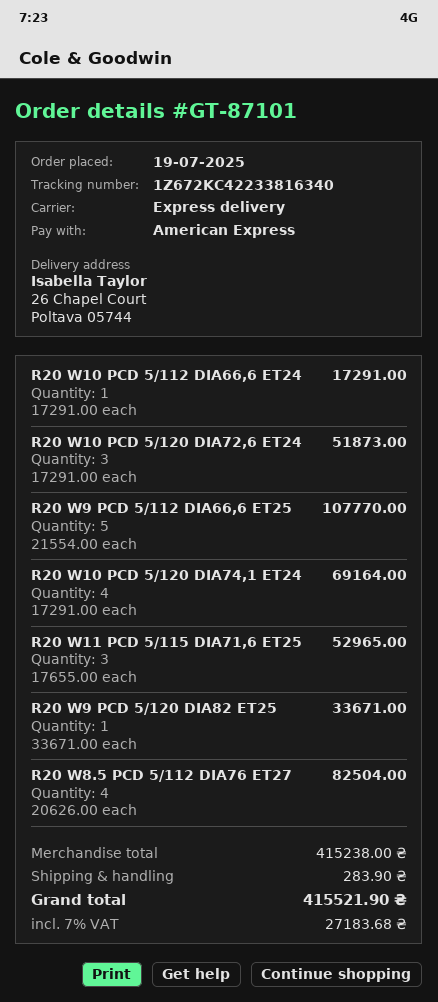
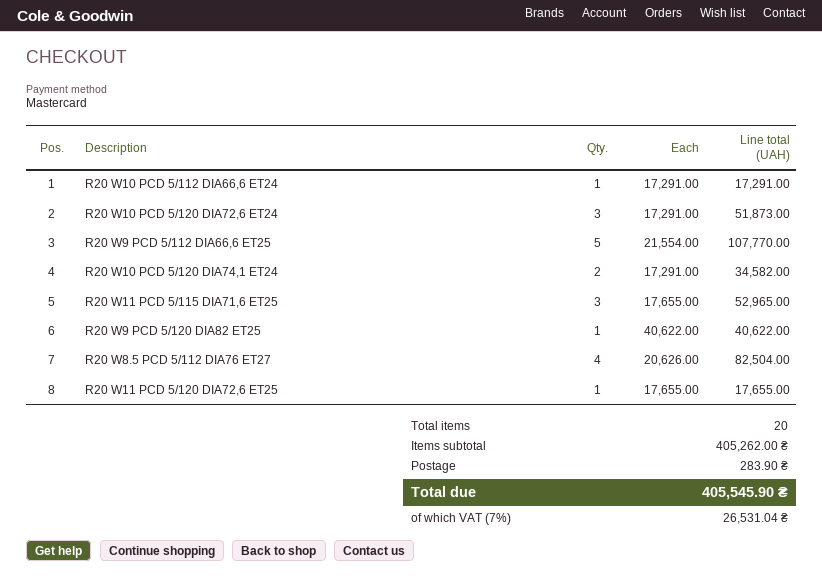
payment method: American Express -> Mastercard
R20 W10 PCD 5/120 DIA74,1 ET24: 4 x 17291.00 = 69164.00 -> 2 x 17291.00 = 34582.00
R20 W9 PCD 5/120 DIA82 ET25: 1 x 33671.00 = 33671.00 -> 1 x 40622.00 = 40622.00
R20 W11 PCD 5/120 DIA72,6 ET25: none -> 1 x 17655.00 = 17655.00
subtotal: 415238.00 -> 405262.00
tax: 7% = 27183.68 -> 7% = 26531.04
total: 415521.90 -> 405545.90

